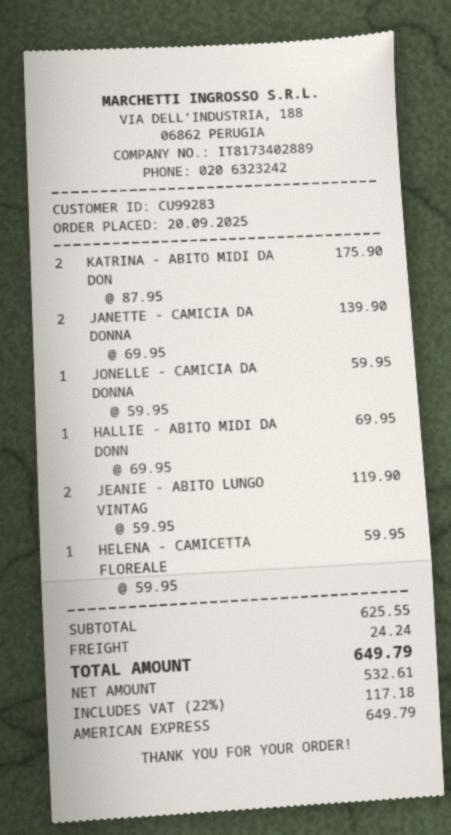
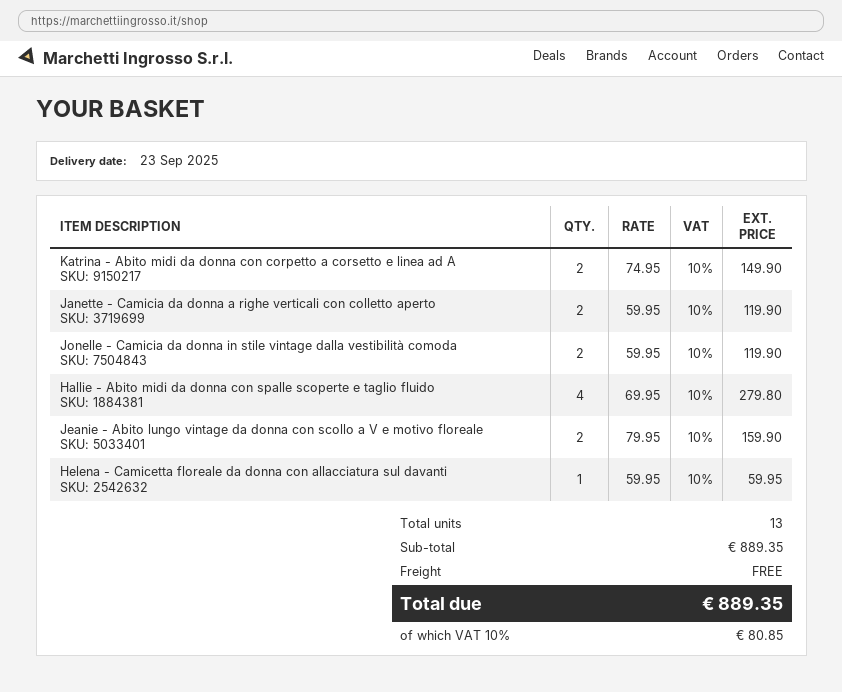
KATRINA - ABITO MIDI DA DON: 2 x 87.95 = 175.90 -> 2 x 74.95 = 149.90
JANETTE - CAMICIA DA DONNA: 2 x 69.95 = 139.90 -> 2 x 59.95 = 119.90
JONELLE - CAMICIA DA DONNA: 1 x 59.95 = 59.95 -> 2 x 59.95 = 119.90
HALLIE - ABITO MIDI DA DONN: 1 x 69.95 = 69.95 -> 4 x 69.95 = 279.80
JEANIE - ABITO LUNGO VINTAG: 2 x 59.95 = 119.90 -> 2 x 79.95 = 159.90
subtotal: 625.55 -> 889.35
shipping: 24.24 -> 0.00
tax: 22% = 117.18 -> 10% = 80.85
total: 649.79 -> 889.35

